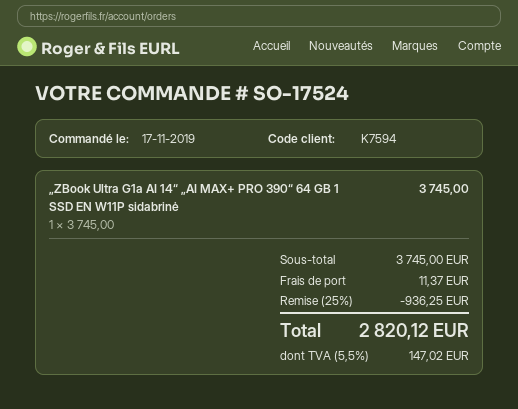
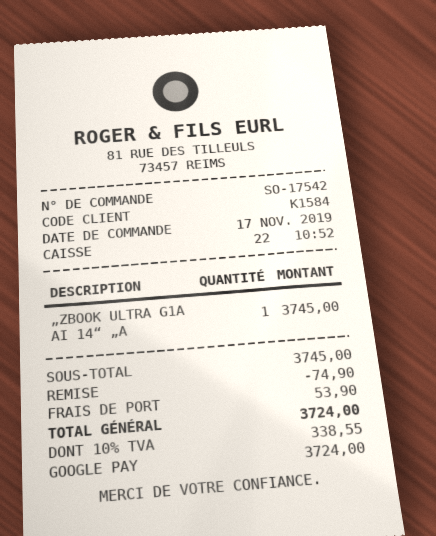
order number: SO-17524 -> SO-17542
customer number: K7594 -> K1584
discount: 936.25 -> 74.90
shipping: 11.37 -> 53.90
tax: 5.5% = 147.02 -> 10% = 338.55
total: 2820.12 -> 3724.00

